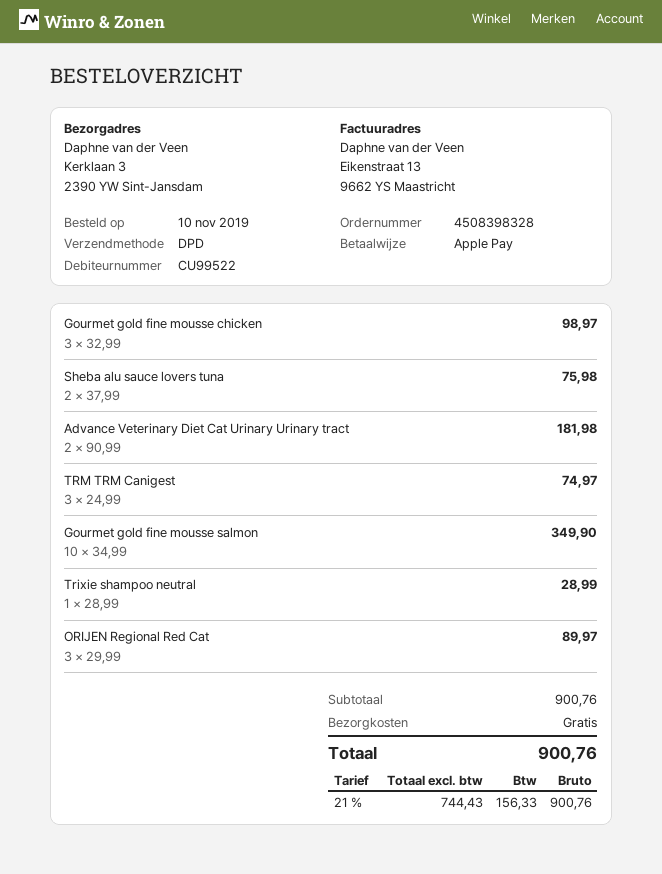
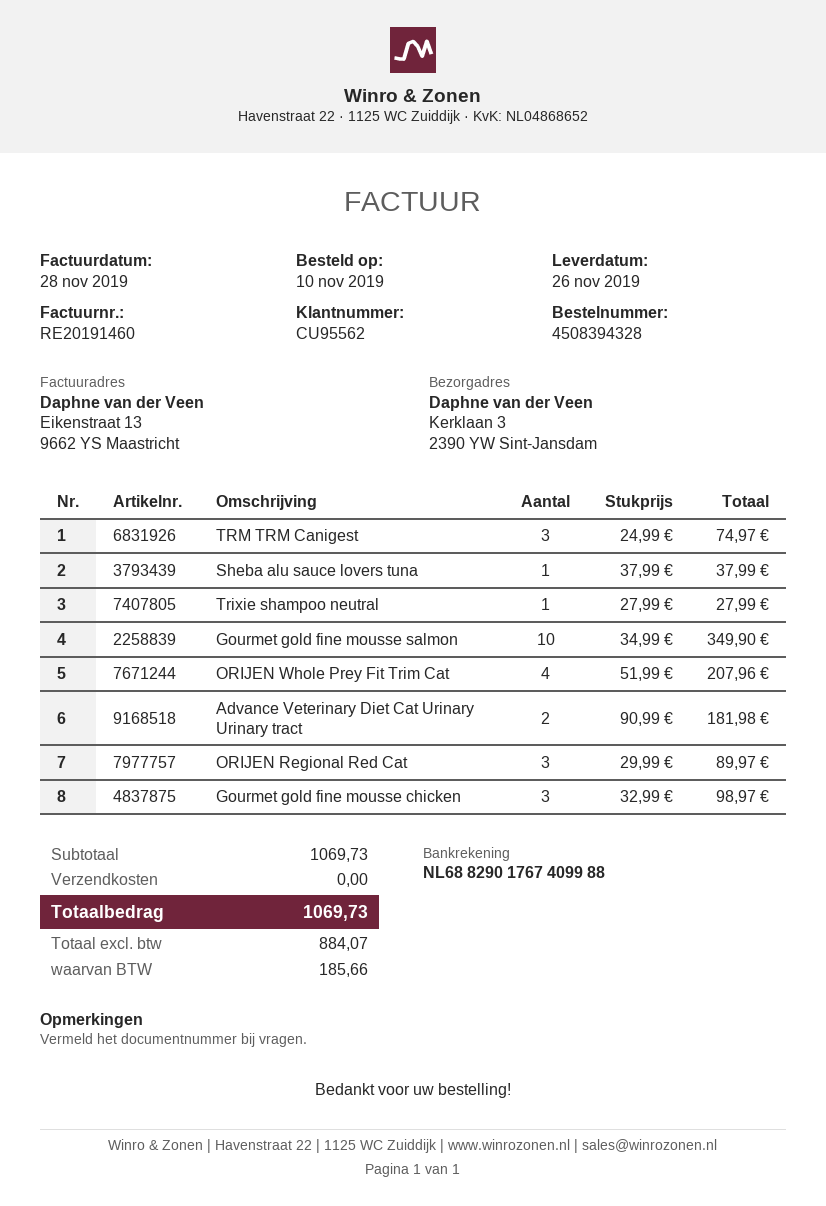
order number: 4508398328 -> 4508394328
customer number: CU99522 -> CU95562
Sheba alu sauce lovers tuna: 2 x 37.99 = 75.98 -> 1 x 37.99 = 37.99
Trixie shampoo neutral: 1 x 28.99 = 28.99 -> 1 x 27.99 = 27.99
ORIJEN Whole Prey Fit Trim Cat: none -> 4 x 51.99 = 207.96
subtotal: 900.76 -> 1069.73
net: 744.43 -> 884.07
tax: 156.33 -> 185.66
total: 900.76 -> 1069.73

